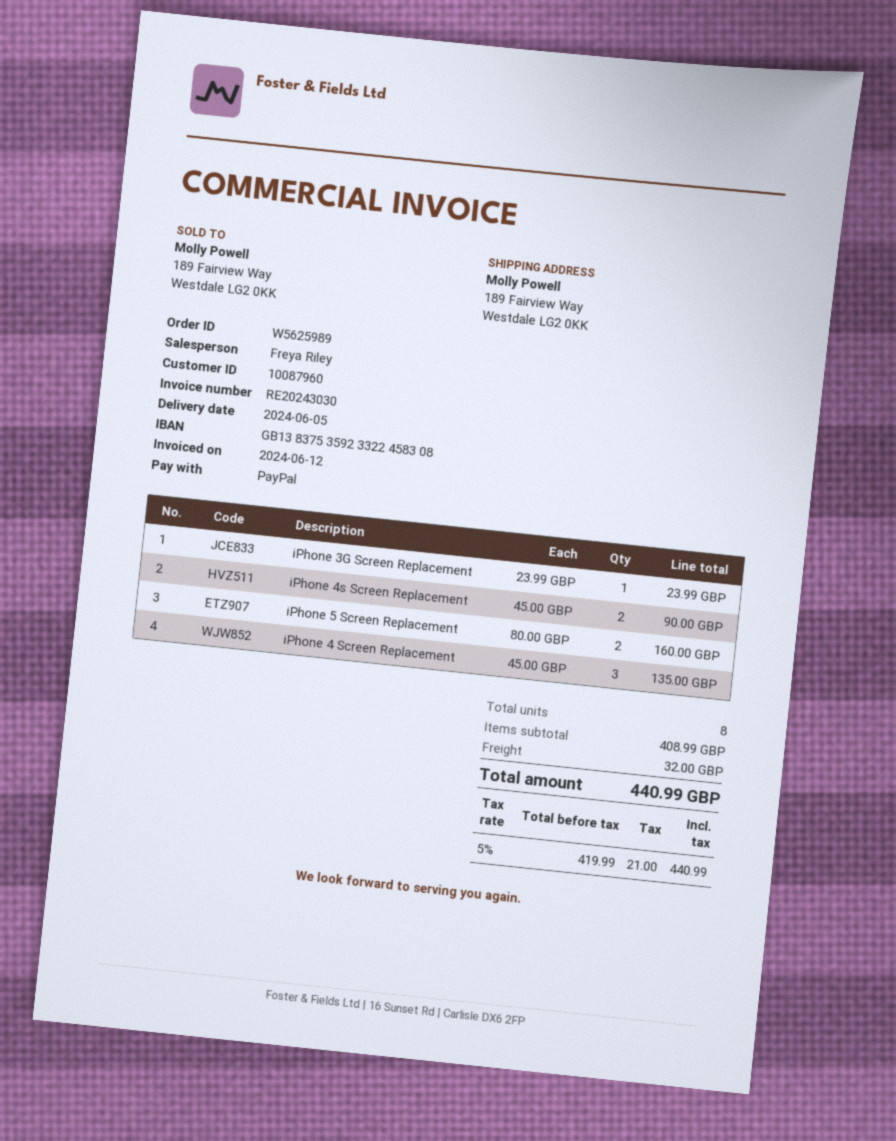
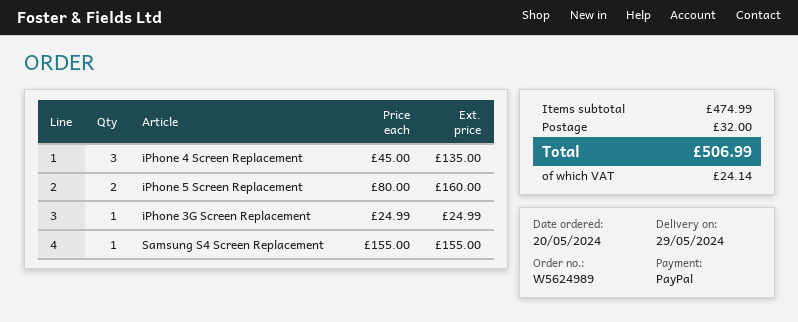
order number: W5625989 -> W5624989
delivery date: 2024-06-05 -> 2024-05-29
iPhone 3G Screen Replacement: 1 x 23.99 = 23.99 -> 1 x 24.99 = 24.99
iPhone 4s Screen Replacement: 2 x 45.00 = 90.00 -> none
Samsung S4 Screen Replacement: none -> 1 x 155.00 = 155.00
subtotal: 408.99 -> 474.99
tax: 21.00 -> 24.14
total: 440.99 -> 506.99

